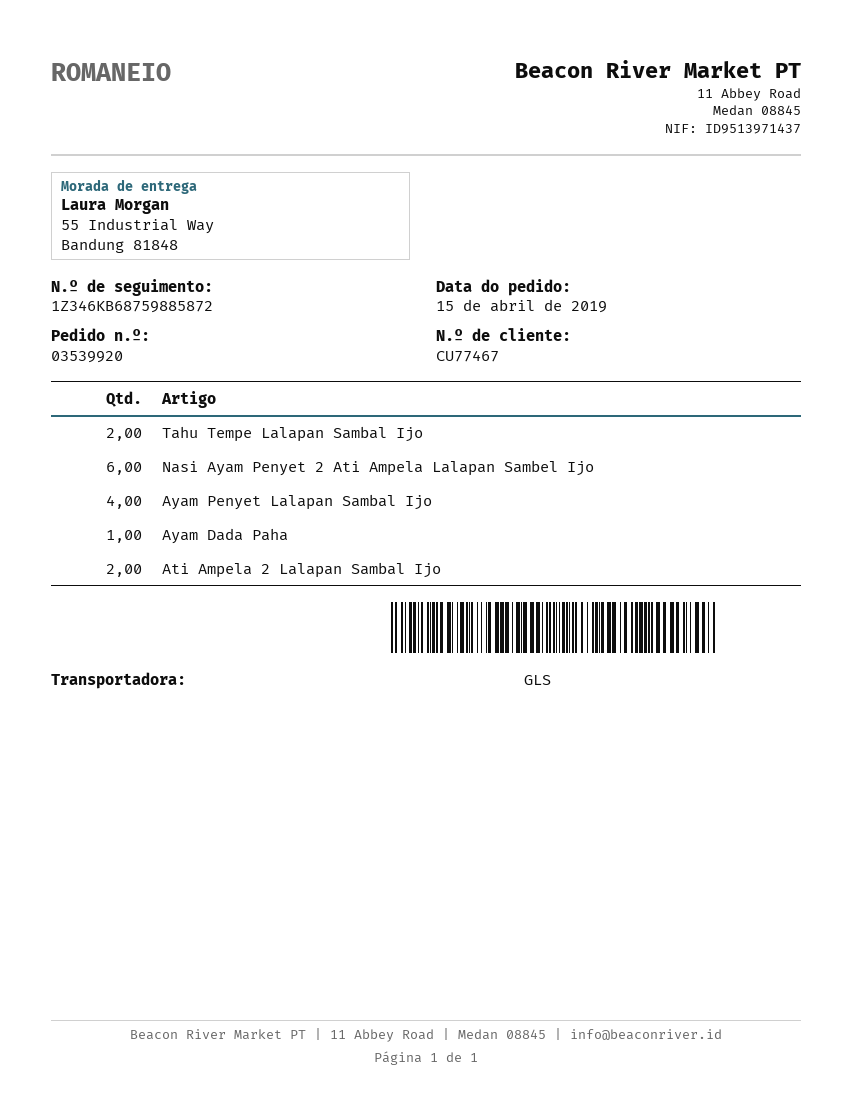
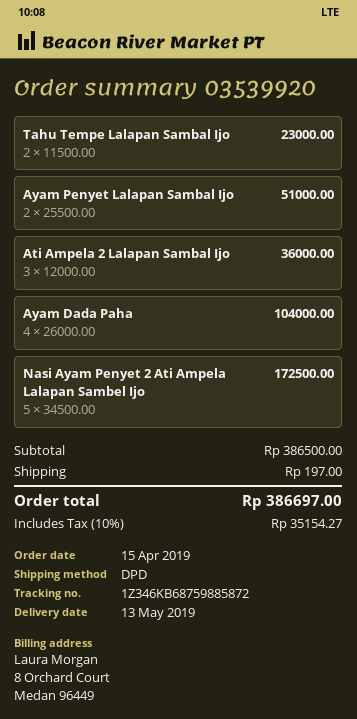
shipping method: GLS -> DPD
Nasi Ayam Penyet 2 Ati Ampela Lalapan Sambel Ijo: 6 -> 5
Ayam Penyet Lalapan Sambal Ijo: 4 -> 2
Ayam Dada Paha: 1 -> 4
Ati Ampela 2 Lalapan Sambal Ijo: 2 -> 3

